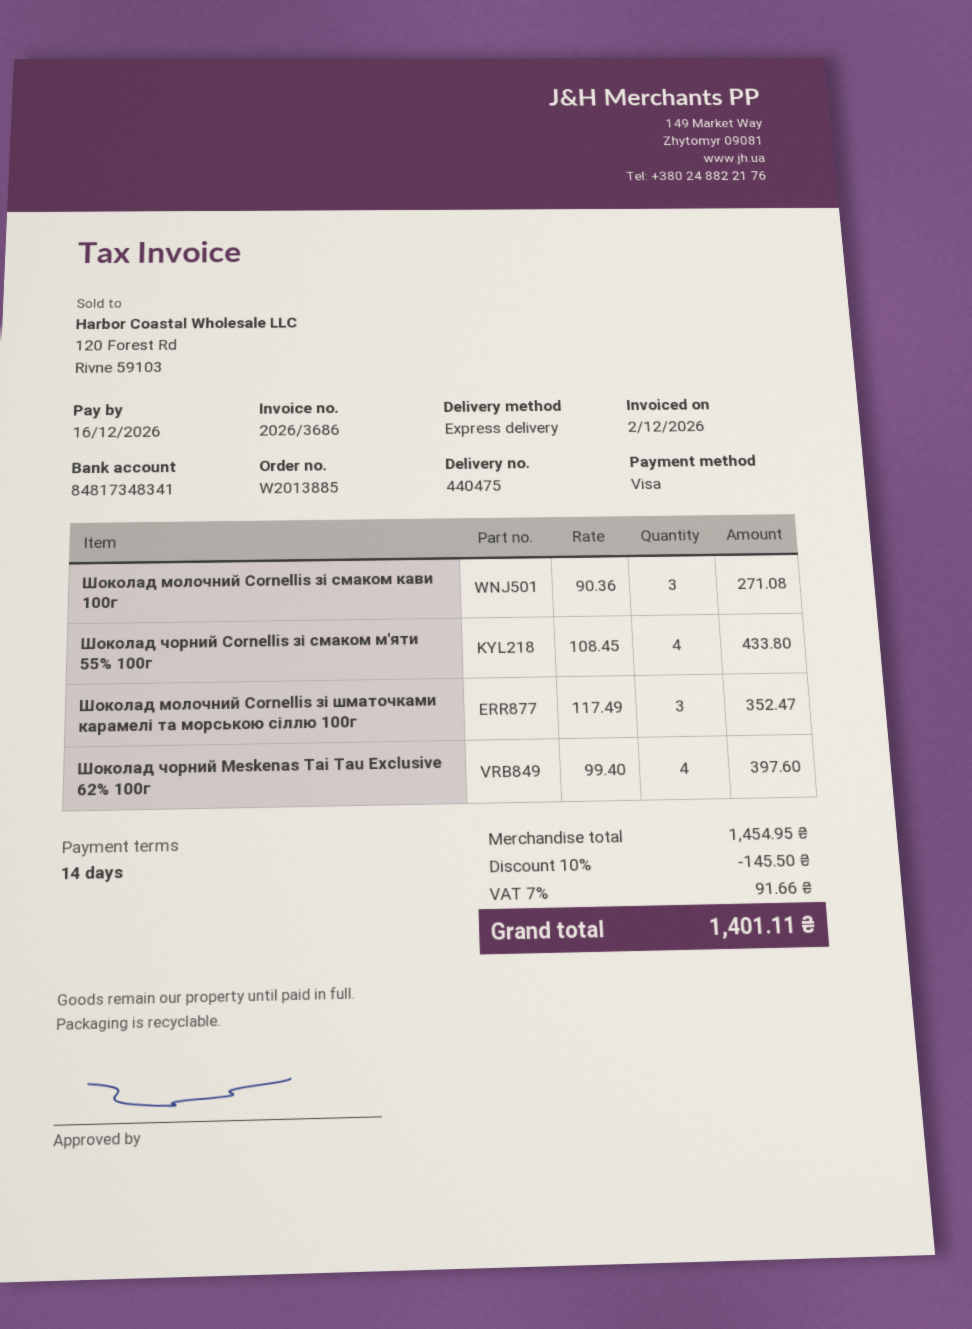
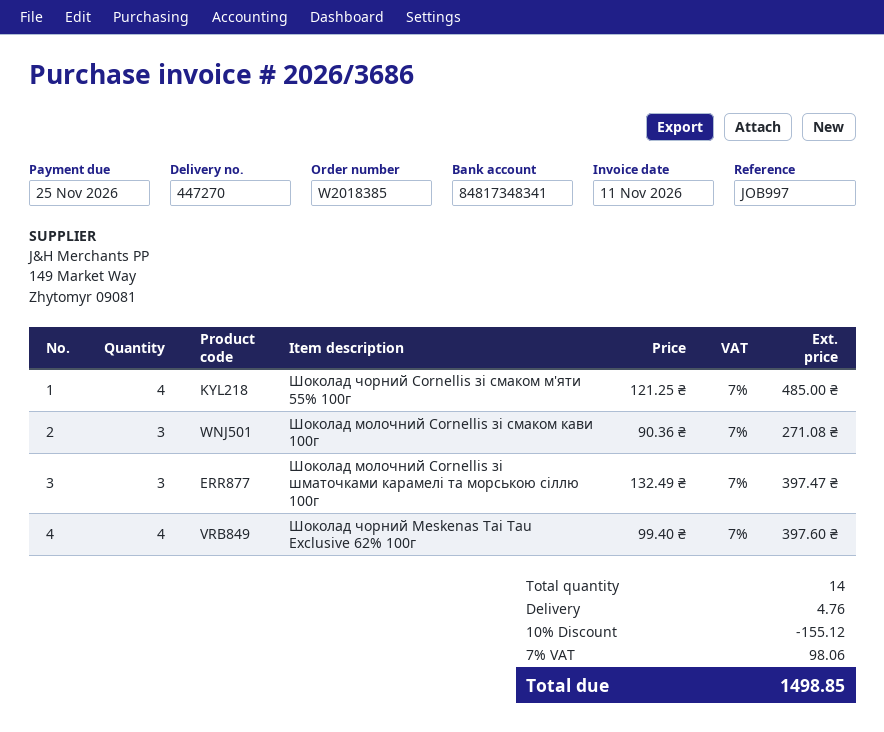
order number: W2013885 -> W2018385
delivery note number: 440475 -> 447270
invoice date: 2026-12-02 -> 2026-11-11
due date: 2026-12-16 -> 2026-11-25
Шоколад чорний Cornellis зі смаком м'яти 55% 100г: 4 x 108.45 = 433.80 -> 4 x 121.25 = 485.00
Шоколад молочний Cornellis зі шматочками карамелі та морською сіллю 100г: 3 x 117.49 = 352.47 -> 3 x 132.49 = 397.47
discount: 10% = 145.50 -> 10% = 155.12
shipping: none -> 4.76
tax: 7% = 91.66 -> 7% = 98.06
total: 1401.11 -> 1498.85

